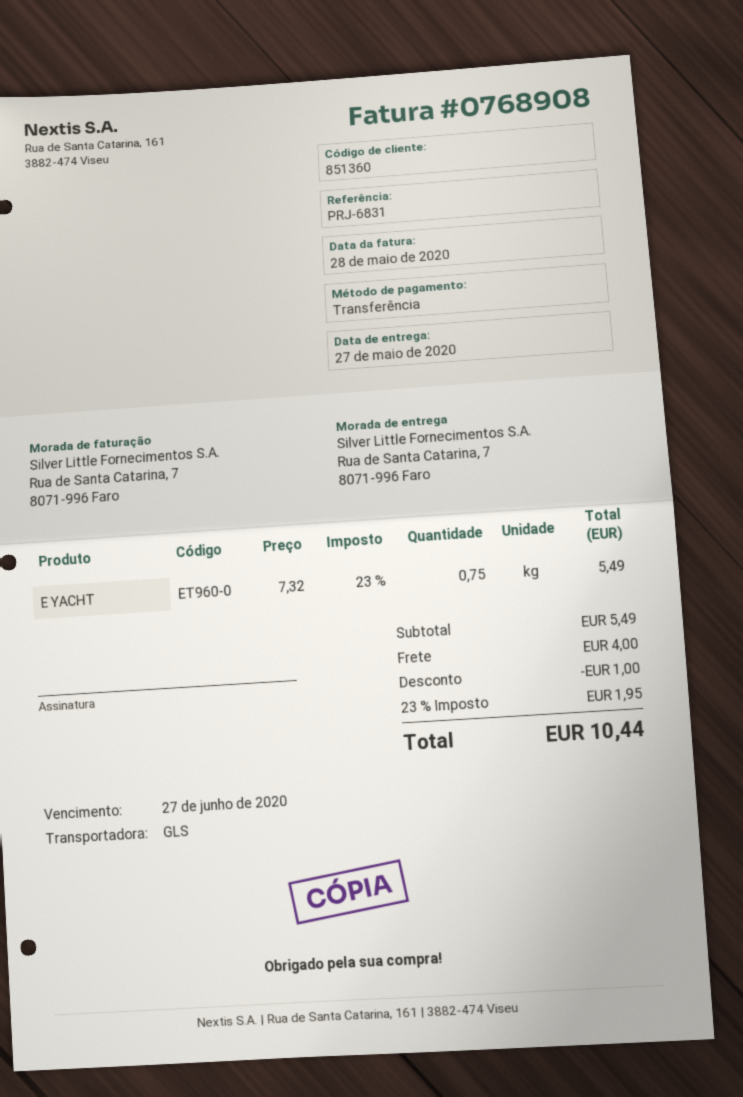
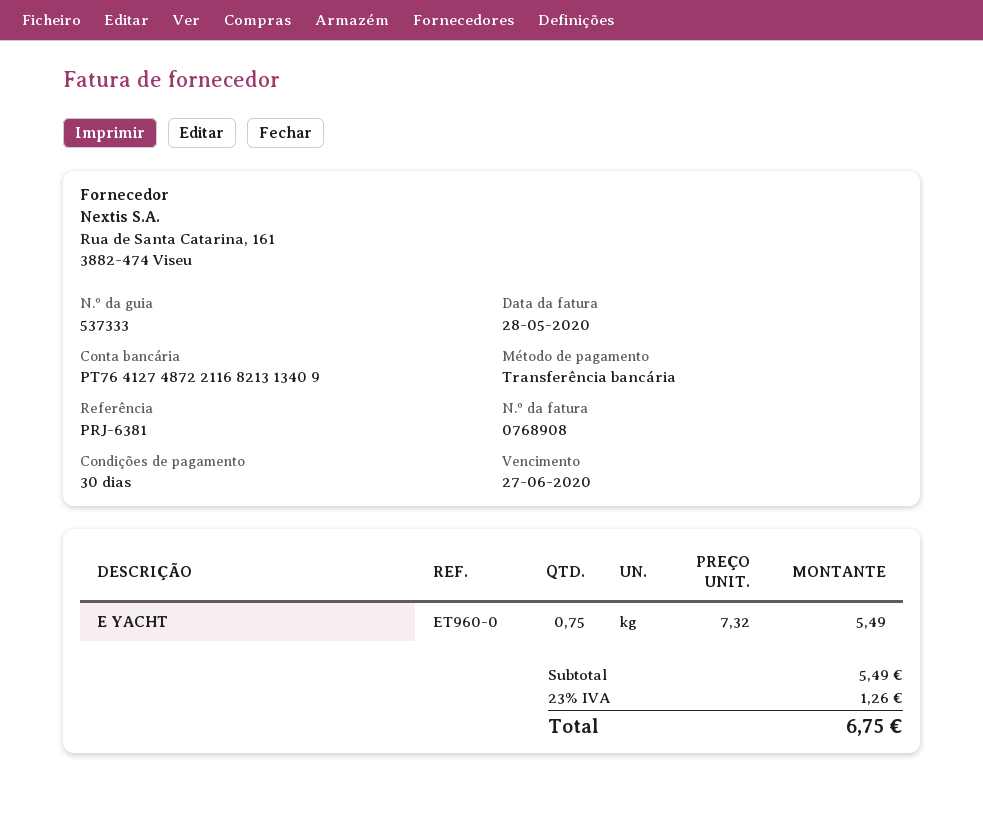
reference: PRJ-6831 -> PRJ-6381
discount: 1.00 -> none
shipping: 4.00 -> none
tax: 23% = 1.95 -> 23% = 1.26
total: 10.44 -> 6.75

